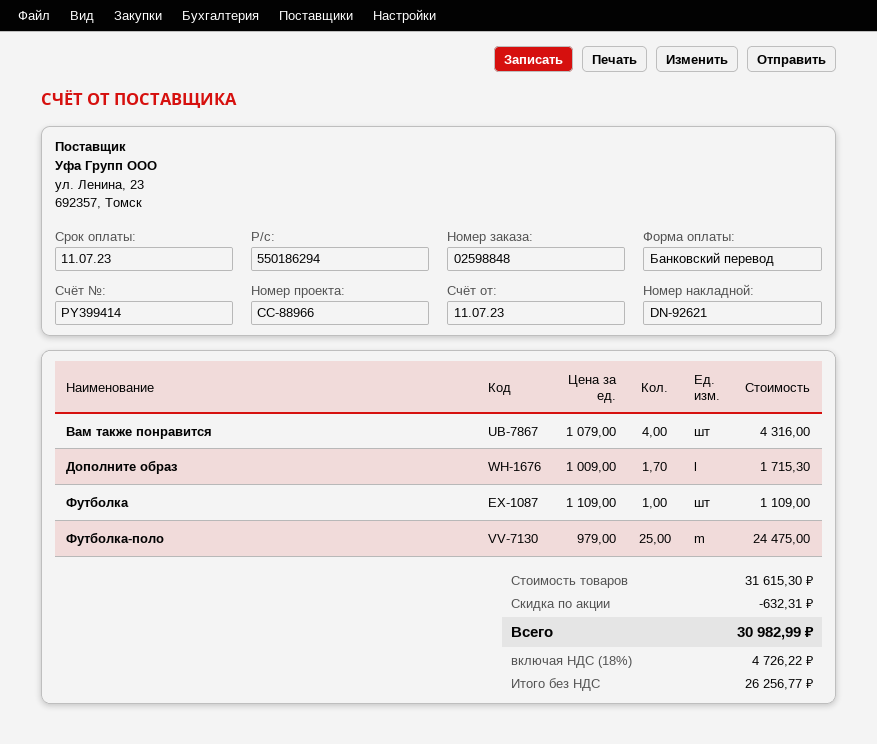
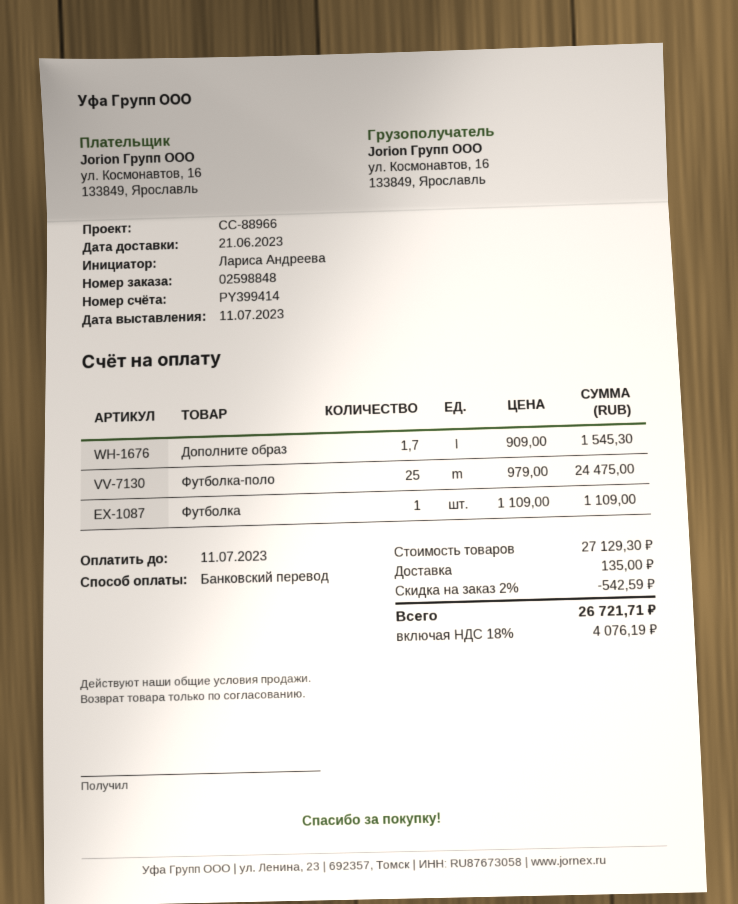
Вам также понравится: 4 x 1079.00 = 4316.00 -> none
Дополните образ: 1.7 x 1009.00 = 1715.30 -> 1.7 x 909.00 = 1545.30
subtotal: 31615.30 -> 27129.30
discount: 632.31 -> 542.59
shipping: none -> 135.00
tax: 18% = 4726.22 -> 18% = 4076.19
total: 30982.99 -> 26721.71

